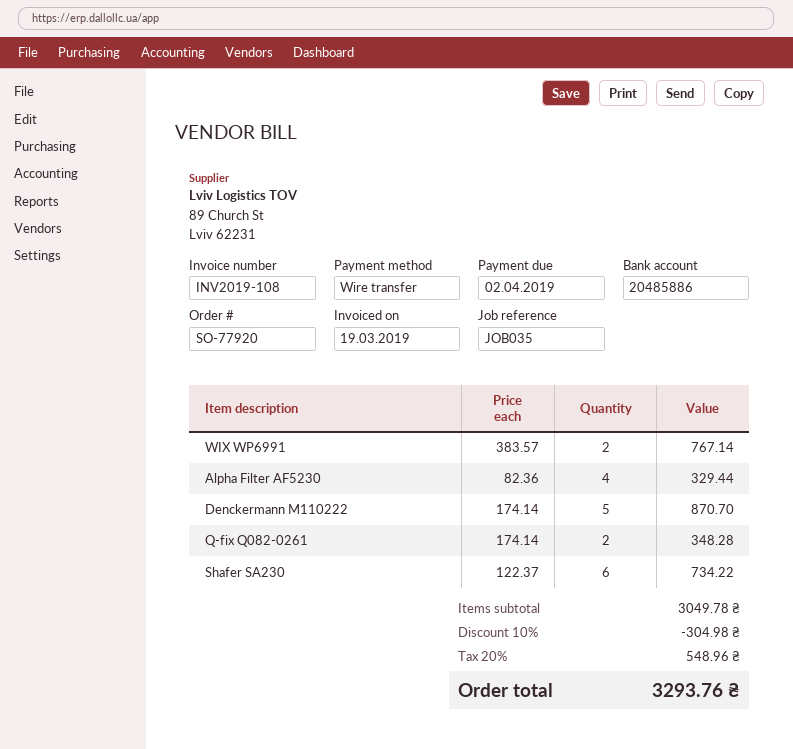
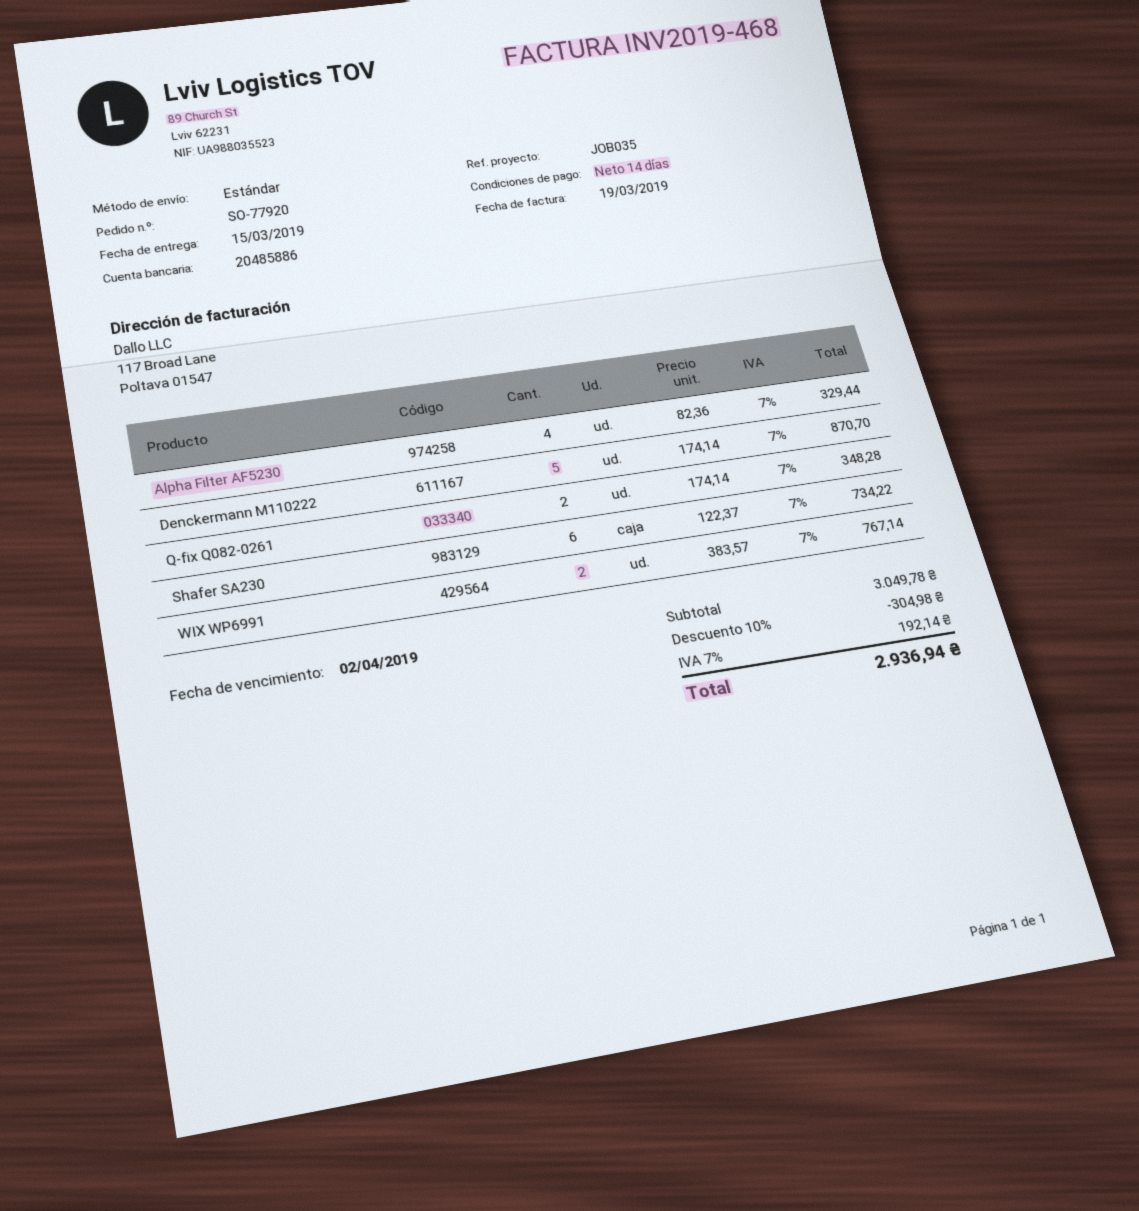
invoice number: INV2019-108 -> INV2019-468
tax: 20% = 548.96 -> 7% = 192.14
total: 3293.76 -> 2936.94

